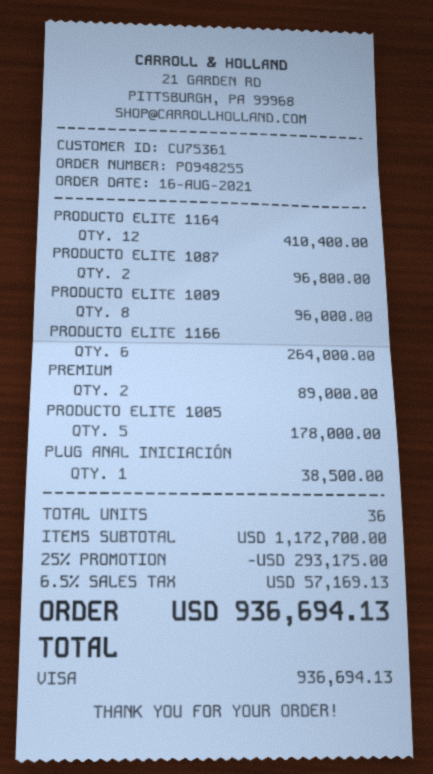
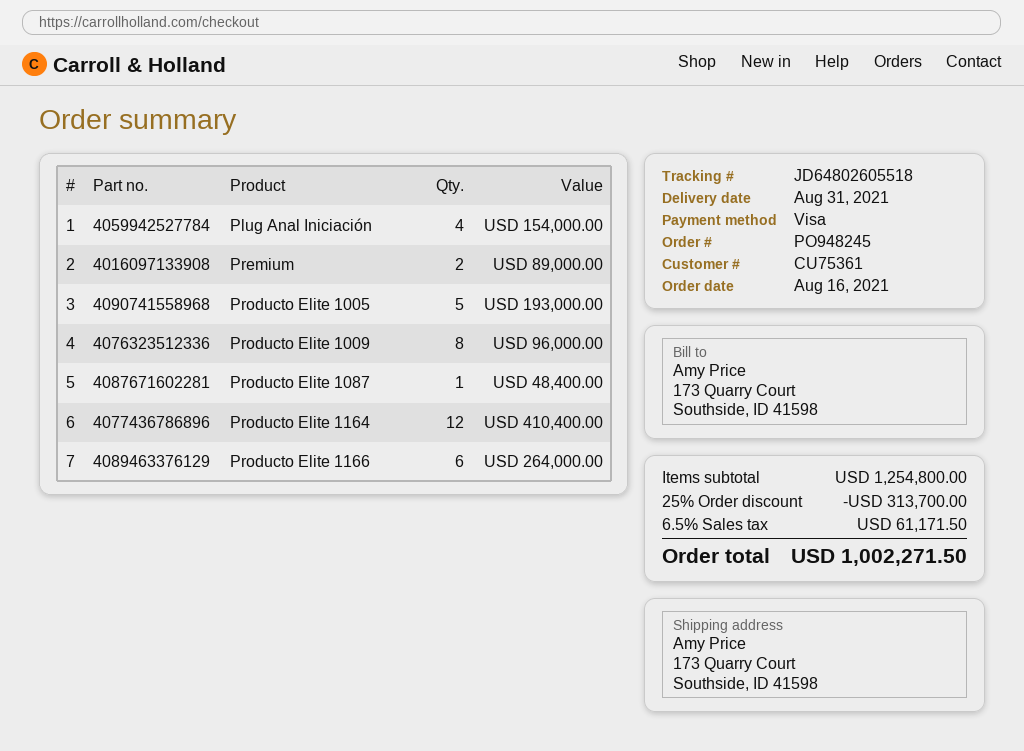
order number: PO948255 -> PO948245
PRODUCTO ELITE 1087: 2 for 96800.00 -> 1 for 48400.00
PRODUCTO ELITE 1005: 5 for 178000.00 -> 5 for 193000.00
PLUG ANAL INICIACIÓN: 1 for 38500.00 -> 4 for 154000.00
subtotal: 1172700.00 -> 1254800.00
discount: 25% = 293175.00 -> 25% = 313700.00
tax: 6.5% = 57169.13 -> 6.5% = 61171.50
total: 936694.13 -> 1002271.50

